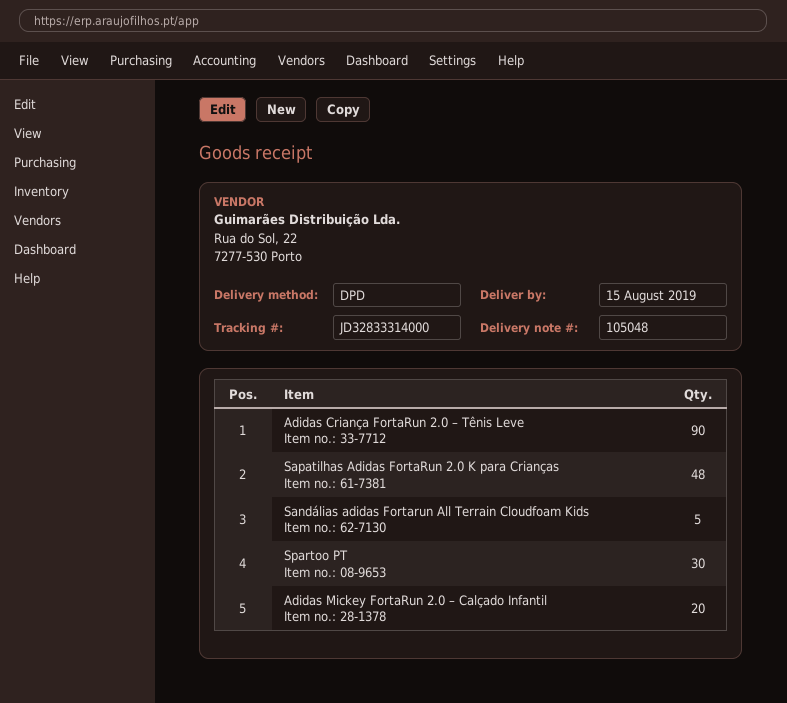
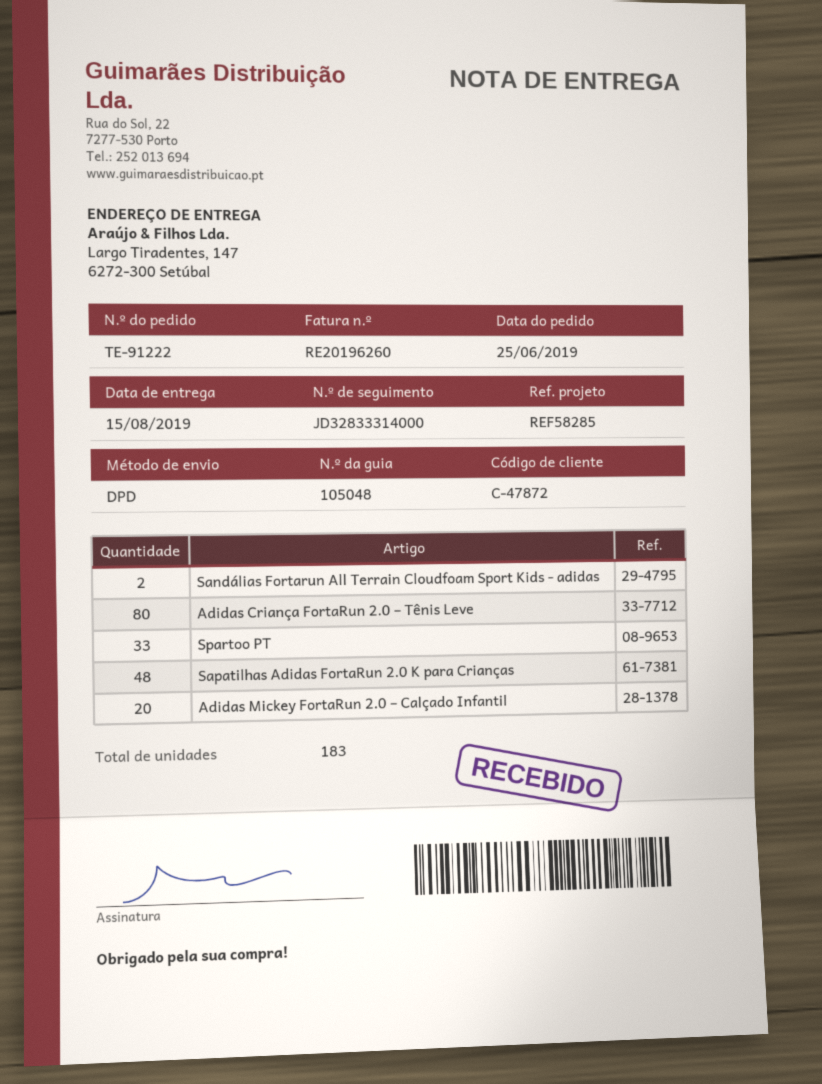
Adidas Criança FortaRun 2.0 – Tênis Leve: 90 -> 80
Sandálias adidas Fortarun All Terrain Cloudfoam Kids: 5 -> none
Spartoo PT: 30 -> 33
Sandálias Fortarun All Terrain Cloudfoam Sport Kids - adidas: none -> 2

